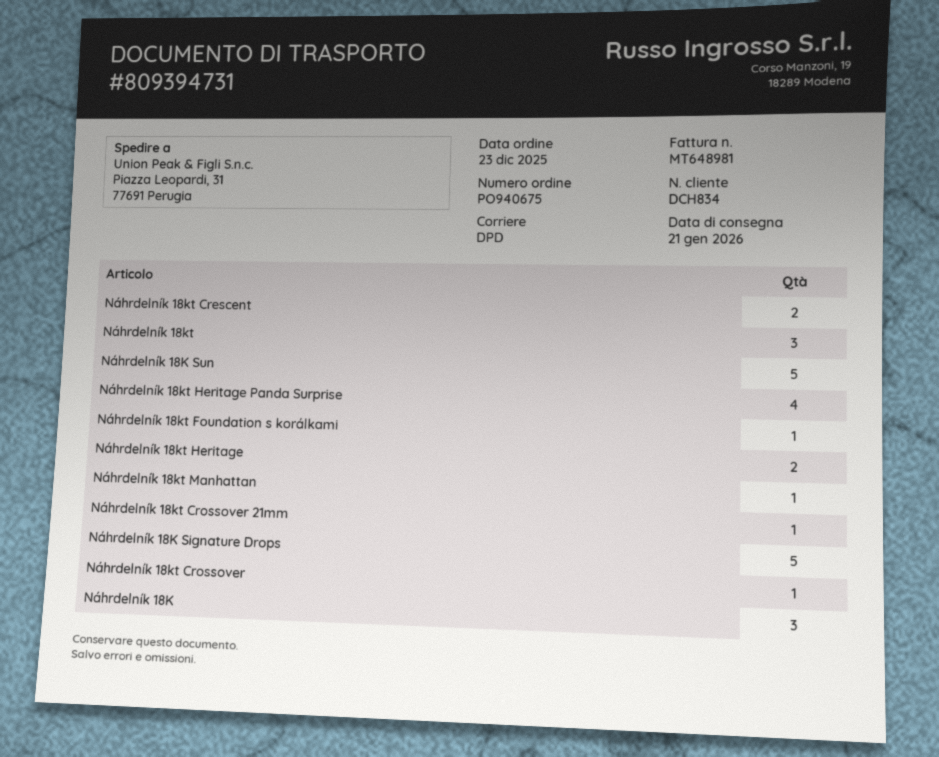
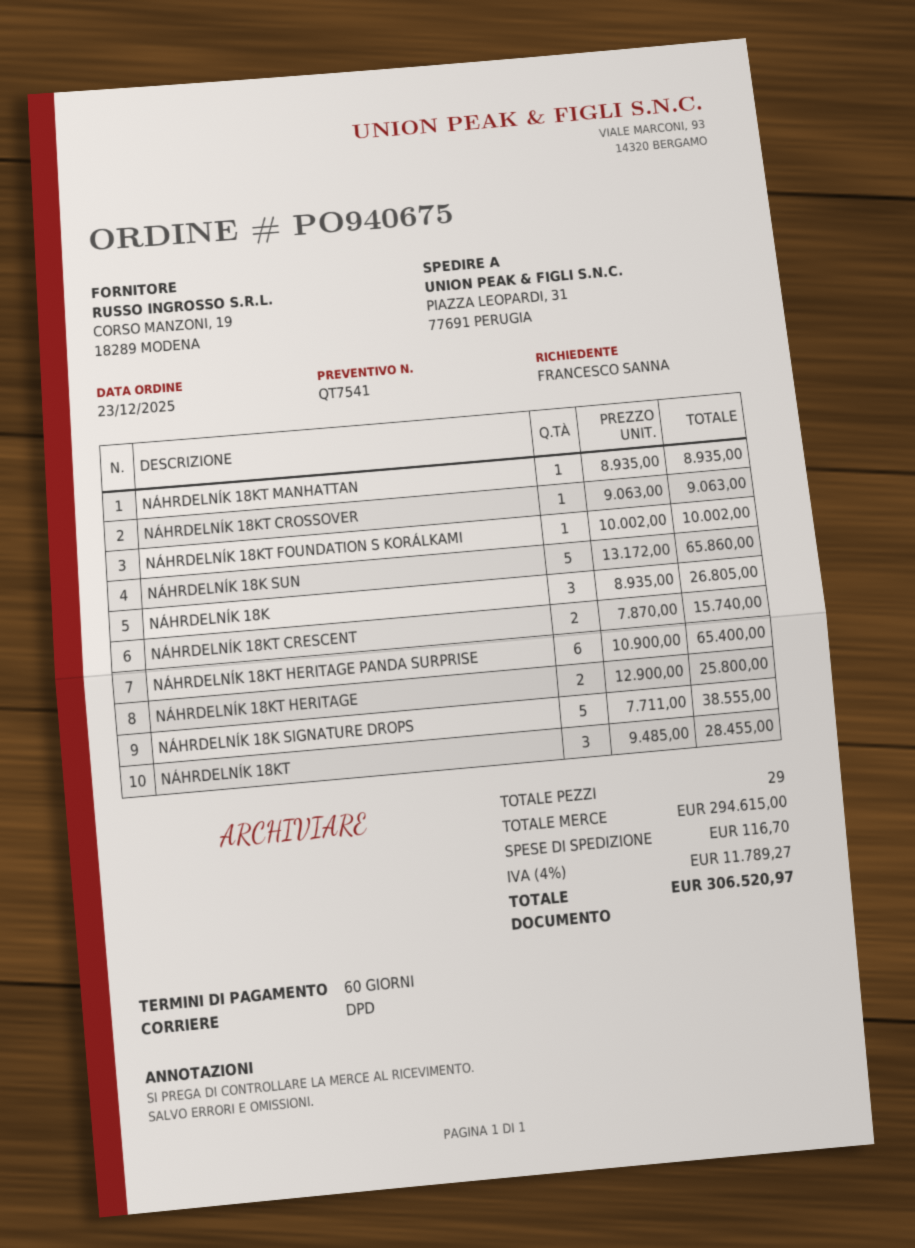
Náhrdelník 18kt Heritage Panda Surprise: 4 -> 6
Náhrdelník 18kt Crossover 21mm: 1 -> none

